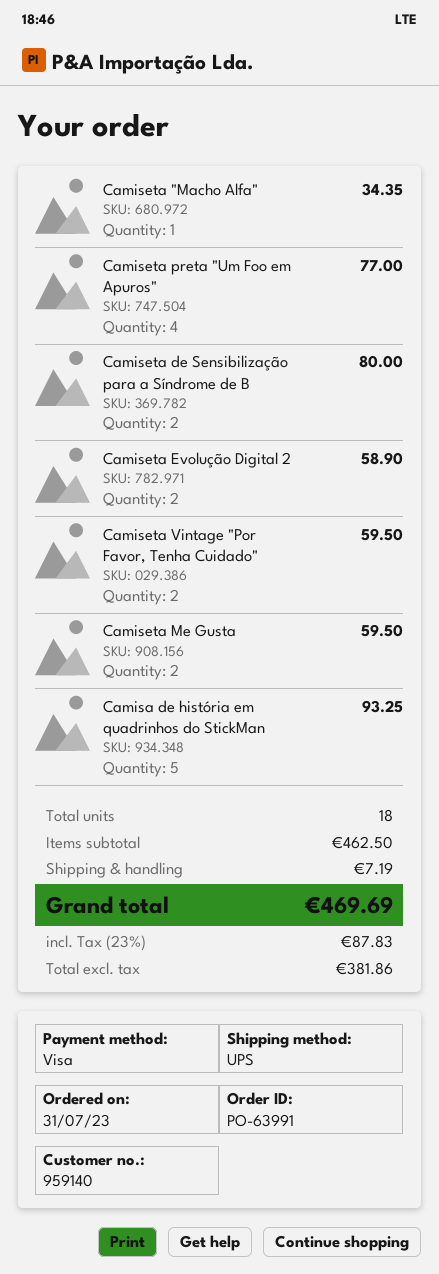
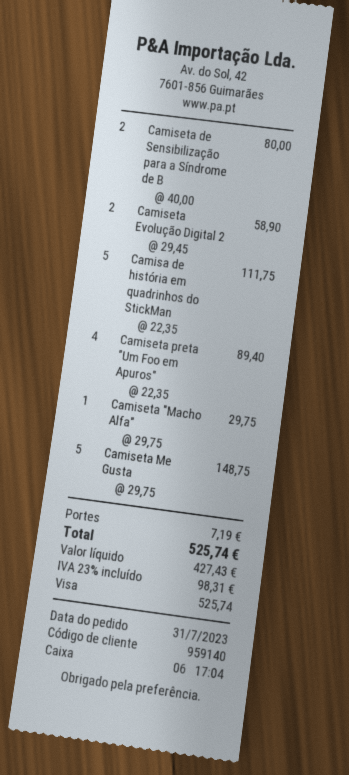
Camiseta "Macho Alfa": 1 for 34.35 -> 1 for 29.75
Camiseta preta "Um Foo em Apuros": 4 for 77.00 -> 4 for 89.40
Camiseta Vintage "Por Favor, Tenha Cuidado": 2 for 59.50 -> none
Camiseta Me Gusta: 2 for 59.50 -> 5 for 148.75
Camisa de história em quadrinhos do StickMan: 5 for 93.25 -> 5 for 111.75
net: 381.86 -> 427.43
tax: 23% = 87.83 -> 23% = 98.31
total: 469.69 -> 525.74

